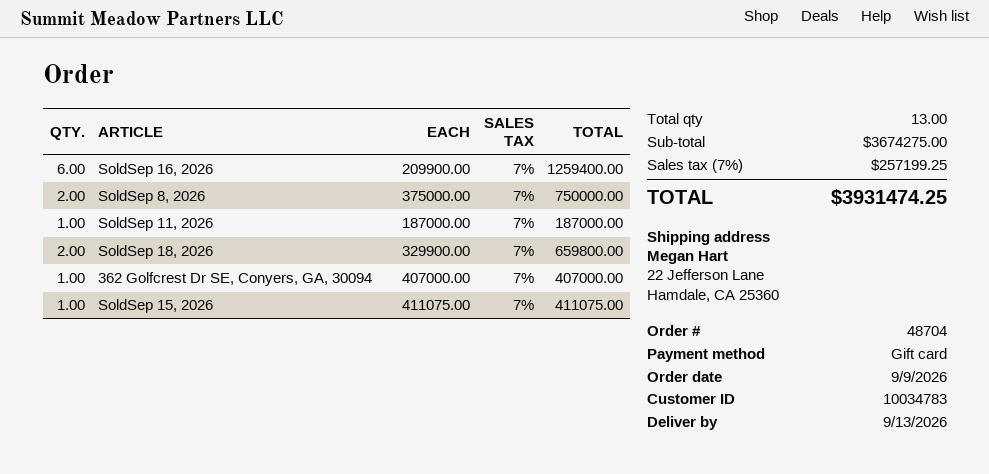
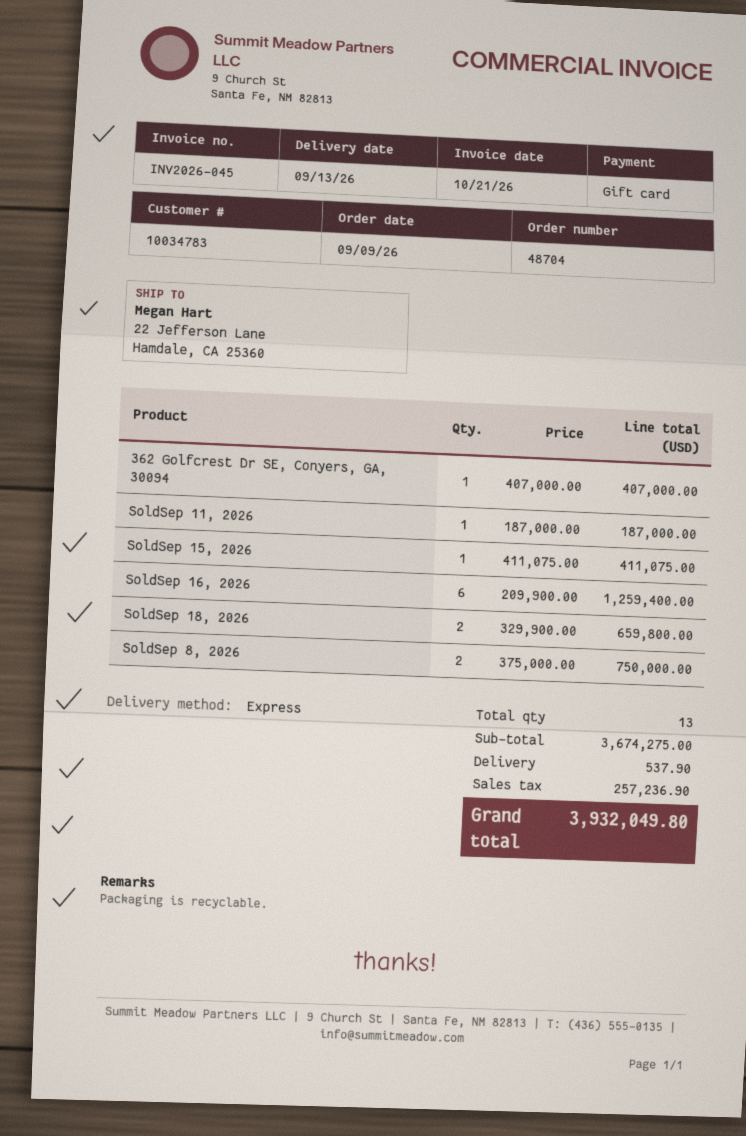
shipping: none -> 537.90
tax: 257199.25 -> 257236.90
total: 3931474.25 -> 3932049.80

